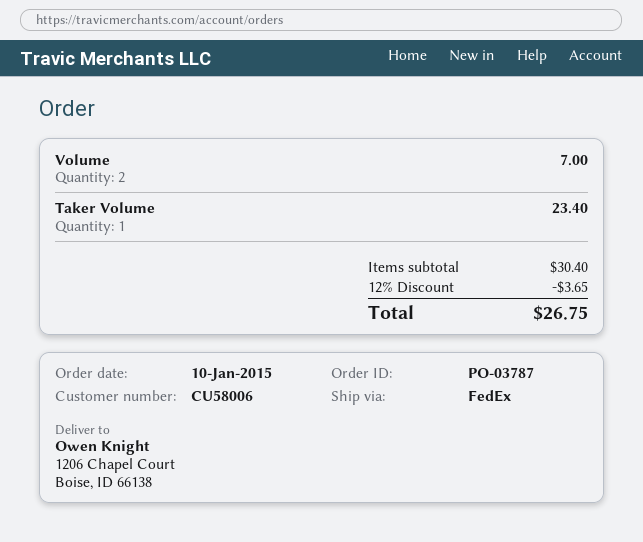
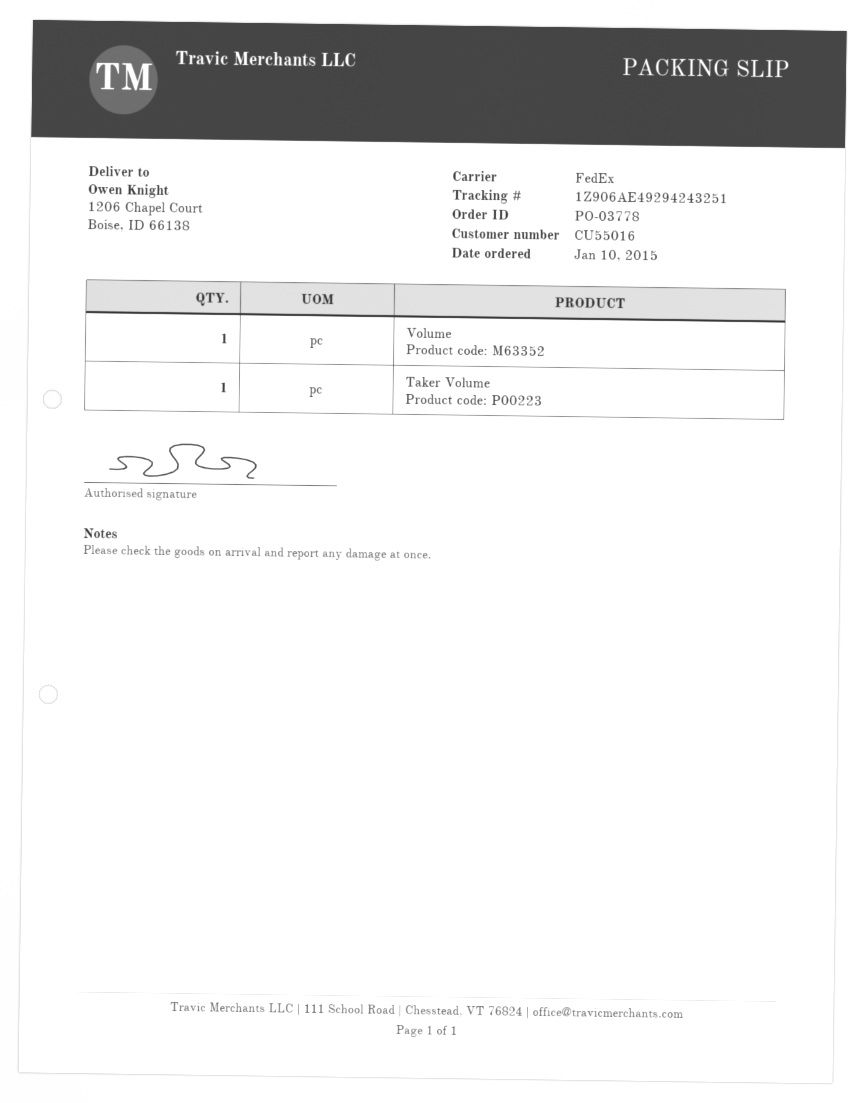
order number: PO-03787 -> PO-03778
customer number: CU58006 -> CU55016
Volume: 2 -> 1

